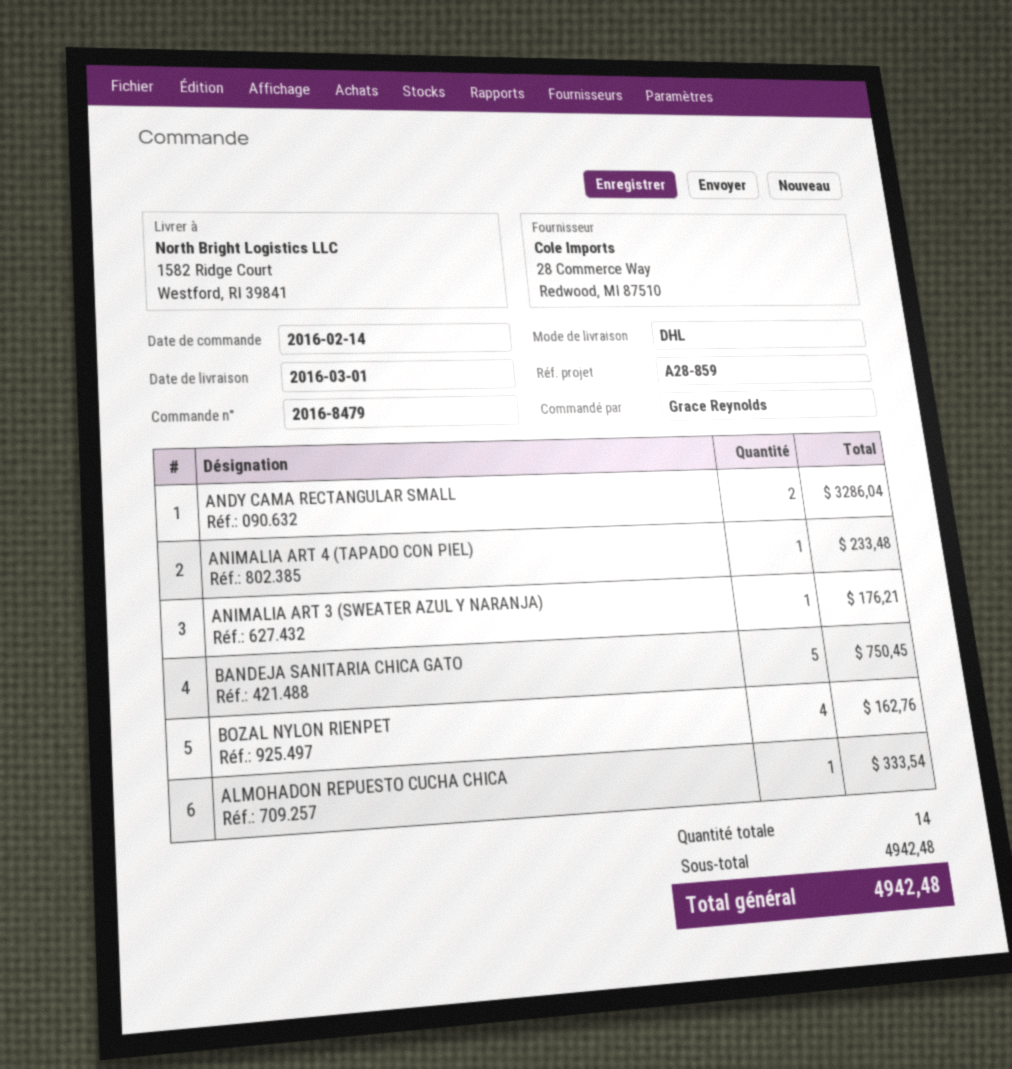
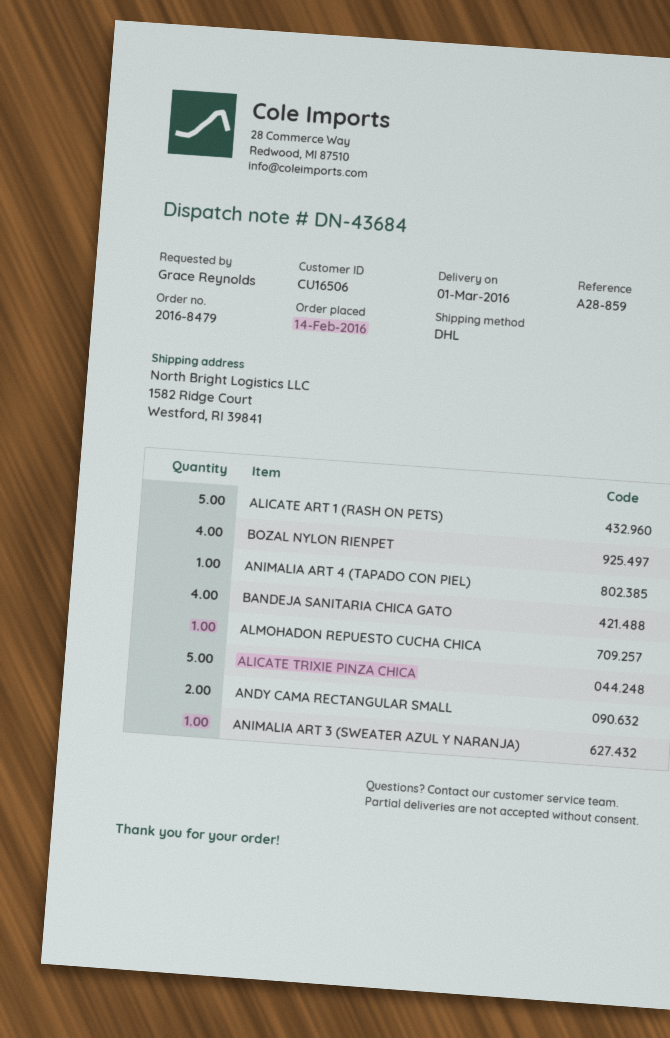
BANDEJA SANITARIA CHICA GATO: 5 -> 4
ALICATE ART 1 (RASH ON PETS): none -> 5
ALICATE TRIXIE PINZA CHICA: none -> 5

